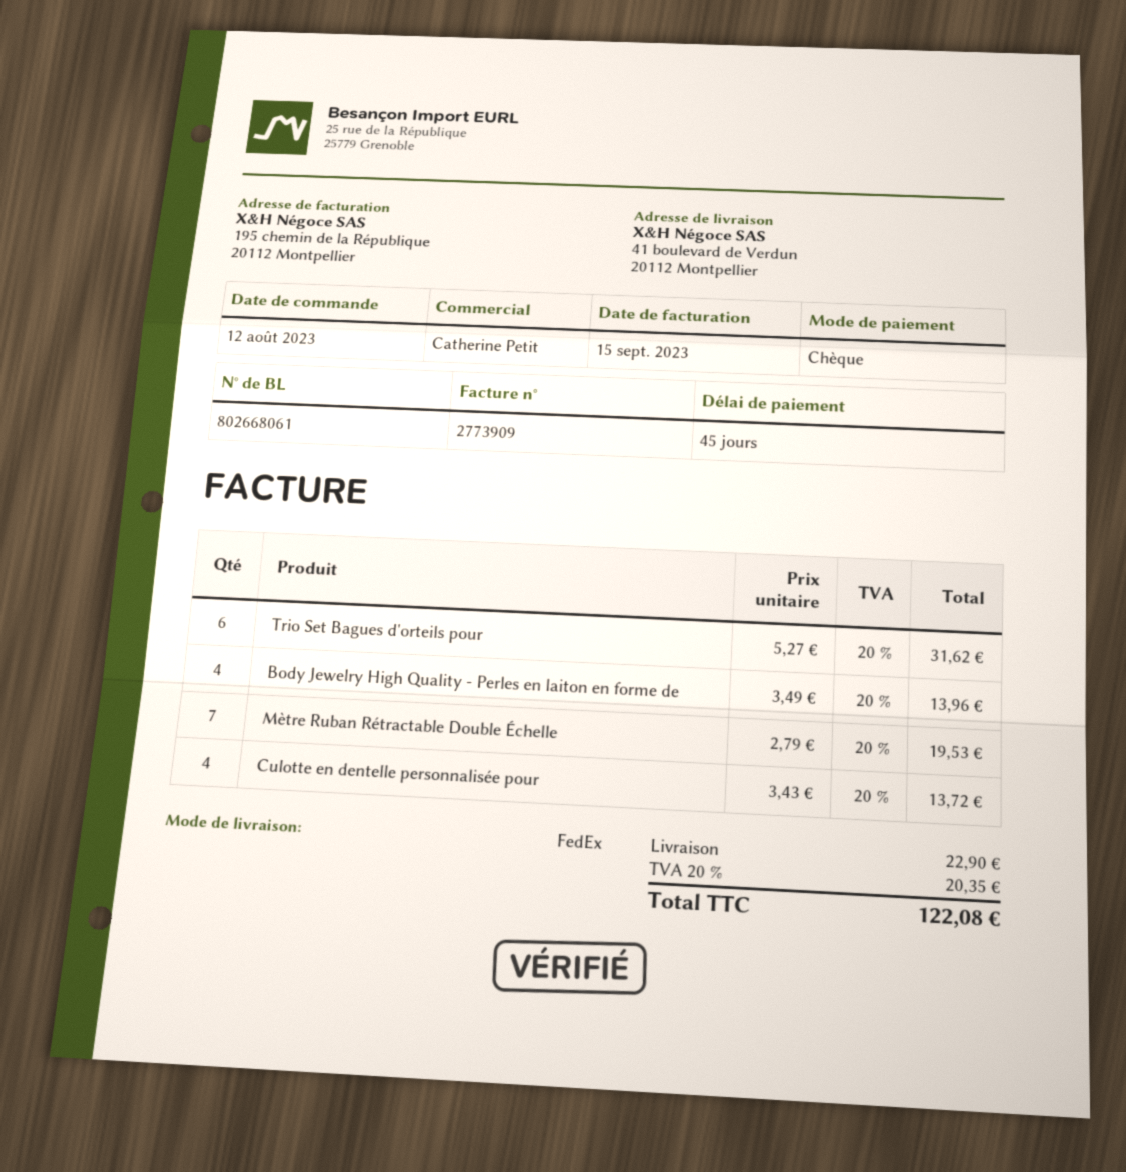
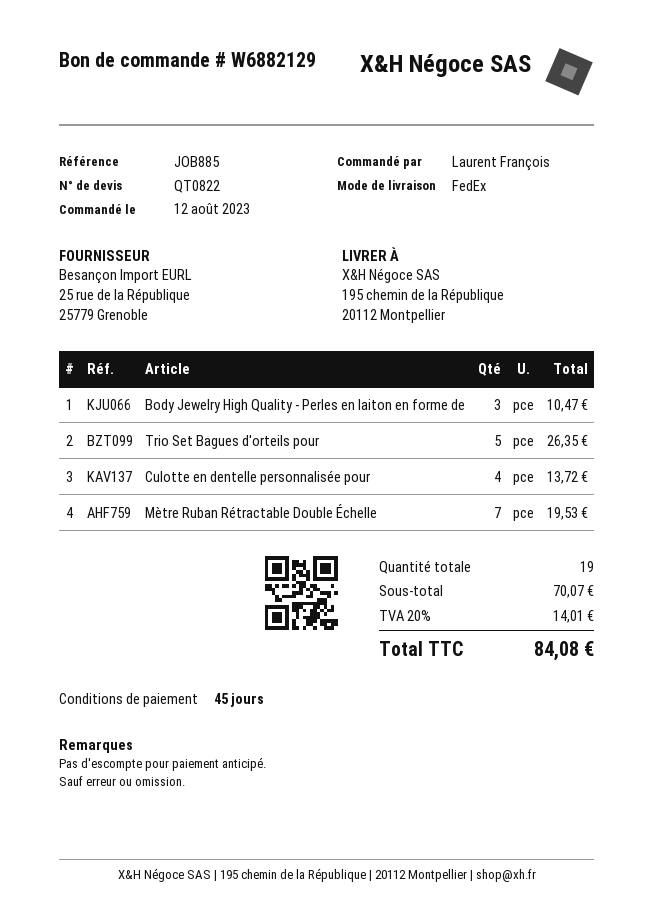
ship to: 41 boulevard de Verdun, 20112 Montpellier -> 195 chemin de la République, 20112 Montpellier
Trio Set Bagues d'orteils pour: 6 for 31.62 -> 5 for 26.35
Body Jewelry High Quality - Perles en laiton en forme de: 4 for 13.96 -> 3 for 10.47
shipping: 22.90 -> none
tax: 20% = 20.35 -> 20% = 14.01
total: 122.08 -> 84.08

